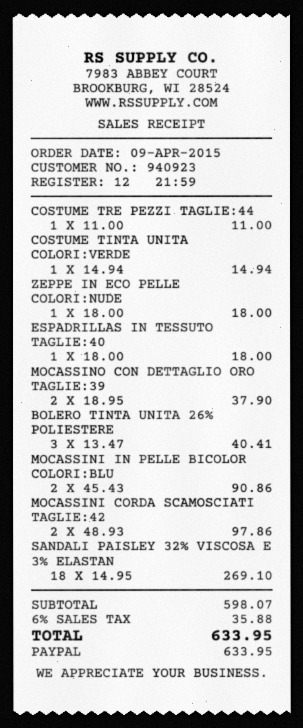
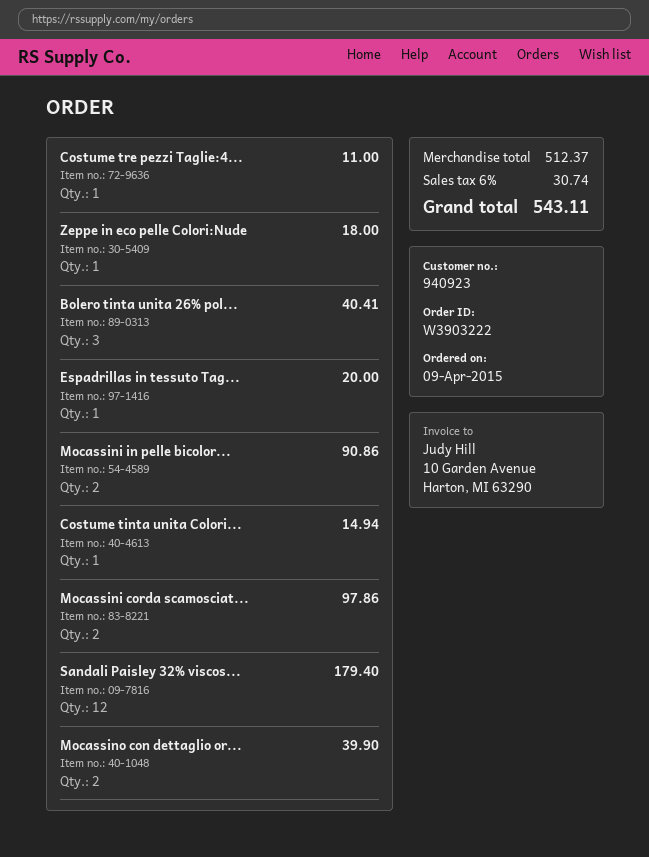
ESPADRILLAS IN TESSUTO TAGLIE:40: 1 for 18.00 -> 1 for 20.00
MOCASSINO CON DETTAGLIO ORO TAGLIE:39: 2 for 37.90 -> 2 for 39.90
SANDALI PAISLEY 32% VISCOSA E 3% ELASTAN: 18 for 269.10 -> 12 for 179.40
subtotal: 598.07 -> 512.37
tax: 6% = 35.88 -> 6% = 30.74
total: 633.95 -> 543.11

